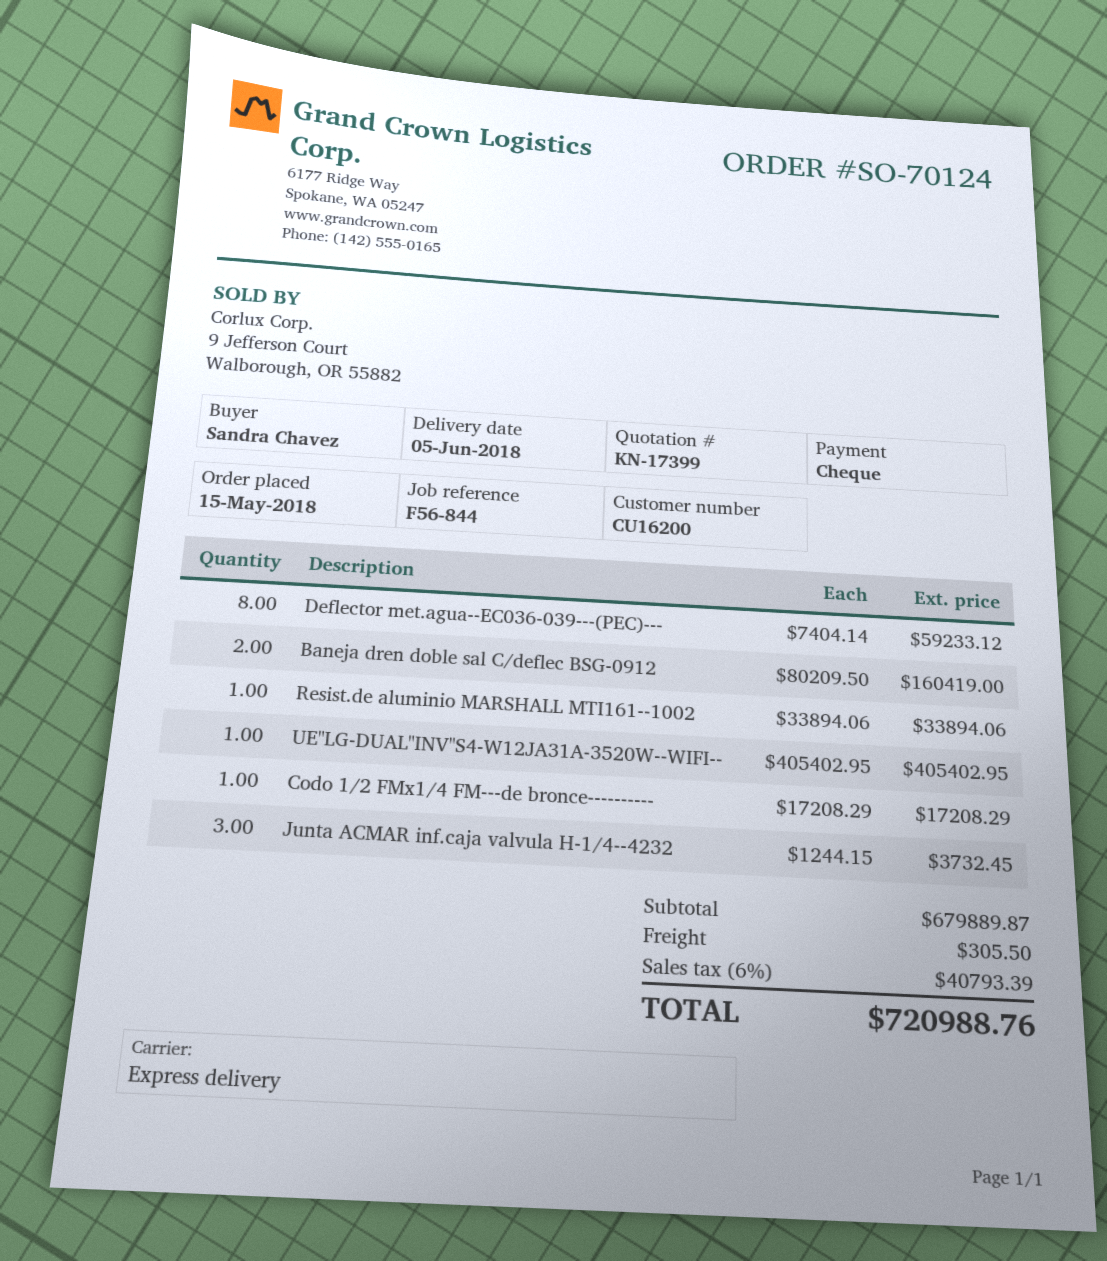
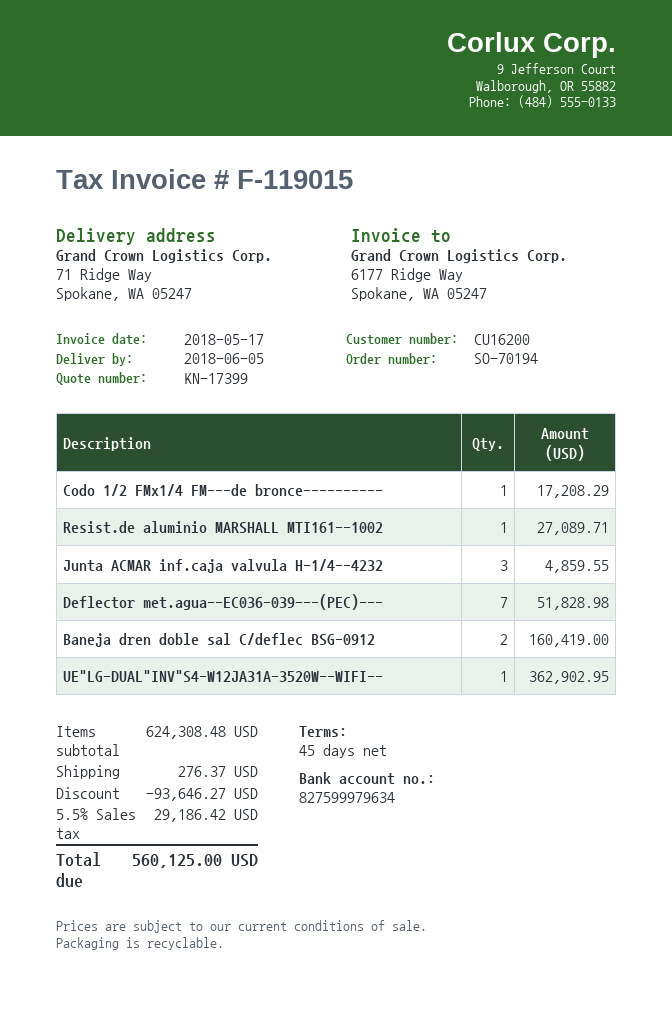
order number: SO-70124 -> SO-70194
Deflector met.agua--EC036-039---(PEC)---: 8 for 59233.12 -> 7 for 51828.98
Resist.de aluminio MARSHALL MTI161--1002: 1 for 33894.06 -> 1 for 27089.71
UE"LG-DUAL"INV"S4-W12JA31A-3520W--WIFI--: 1 for 405402.95 -> 1 for 362902.95
Junta ACMAR inf.caja valvula H-1/4--4232: 3 for 3732.45 -> 3 for 4859.55
subtotal: 679889.87 -> 624308.48
discount: none -> 93646.27
shipping: 305.50 -> 276.37
tax: 6% = 40793.39 -> 5.5% = 29186.42
total: 720988.76 -> 560125.00

